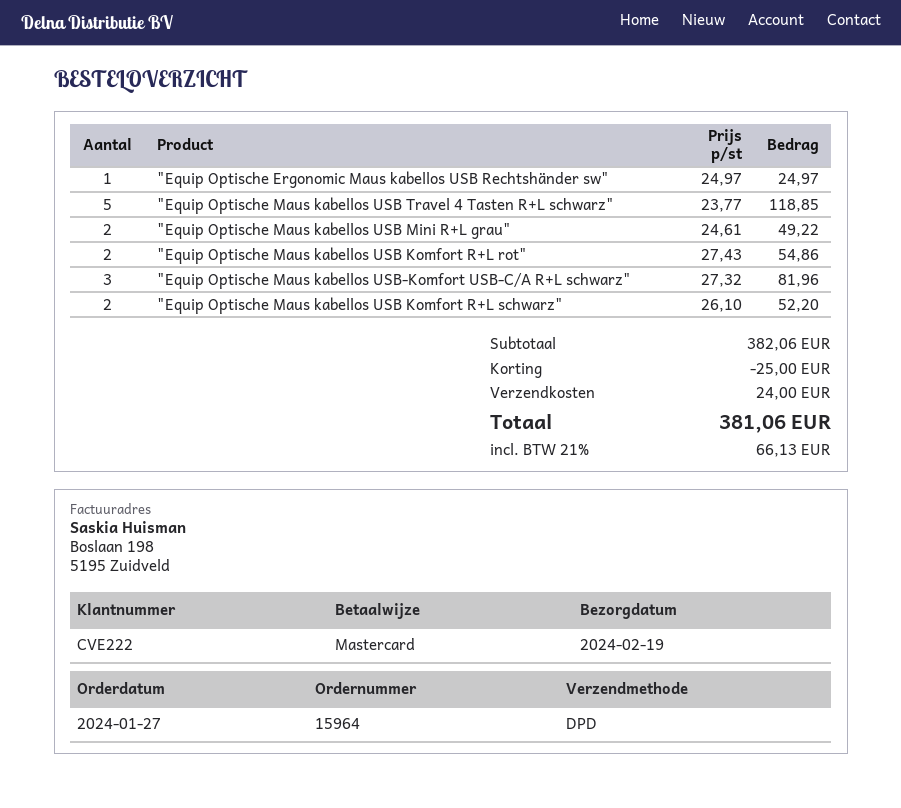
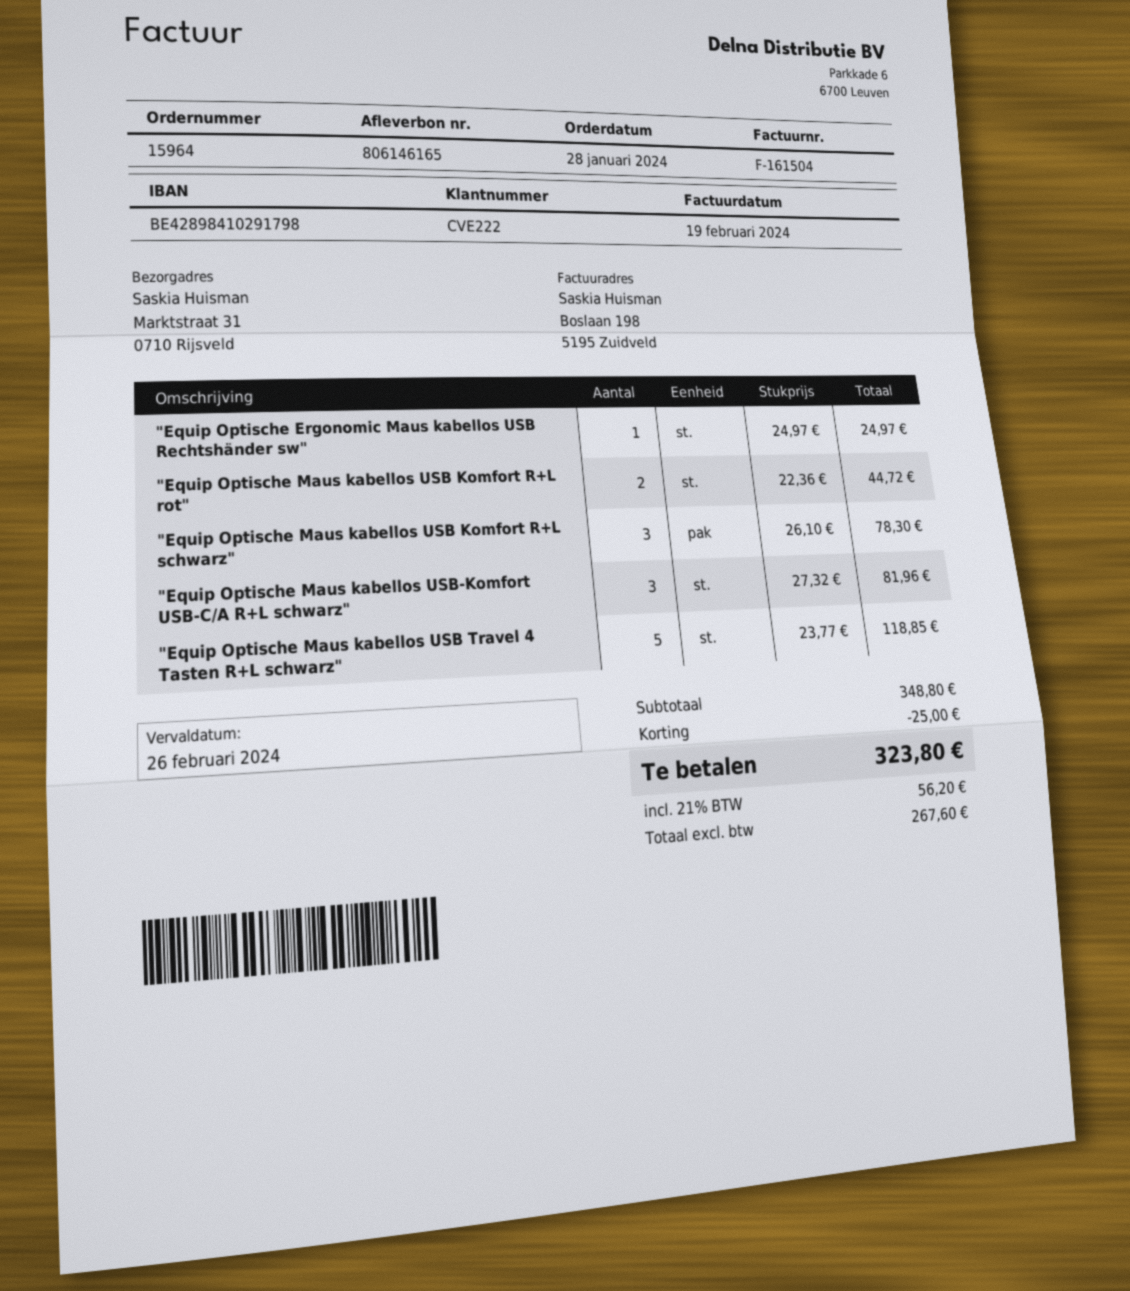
order date: 2024-01-27 -> 2024-01-28
"Equip Optische Maus kabellos USB Mini R+L grau": 2 x 24.61 = 49.22 -> none
"Equip Optische Maus kabellos USB Komfort R+L rot": 2 x 27.43 = 54.86 -> 2 x 22.36 = 44.72
"Equip Optische Maus kabellos USB Komfort R+L schwarz": 2 x 26.10 = 52.20 -> 3 x 26.10 = 78.30
subtotal: 382.06 -> 348.80
shipping: 24.00 -> none
tax: 21% = 66.13 -> 21% = 56.20
total: 381.06 -> 323.80

